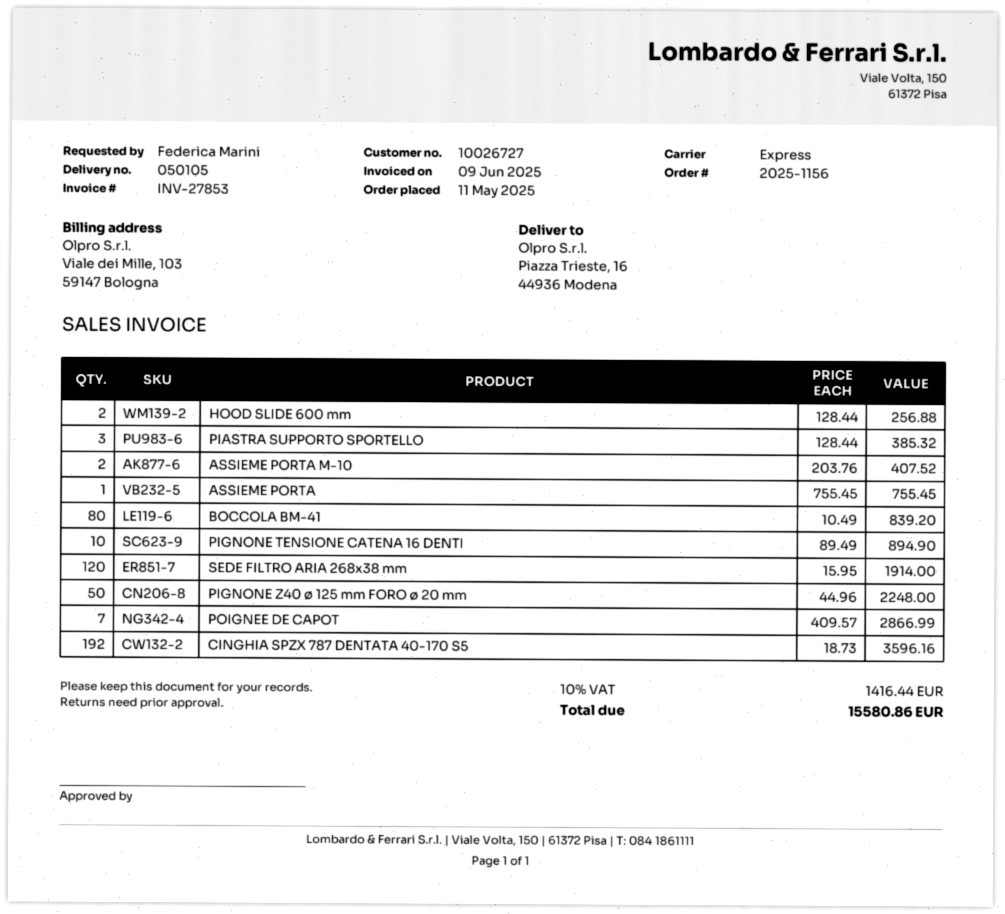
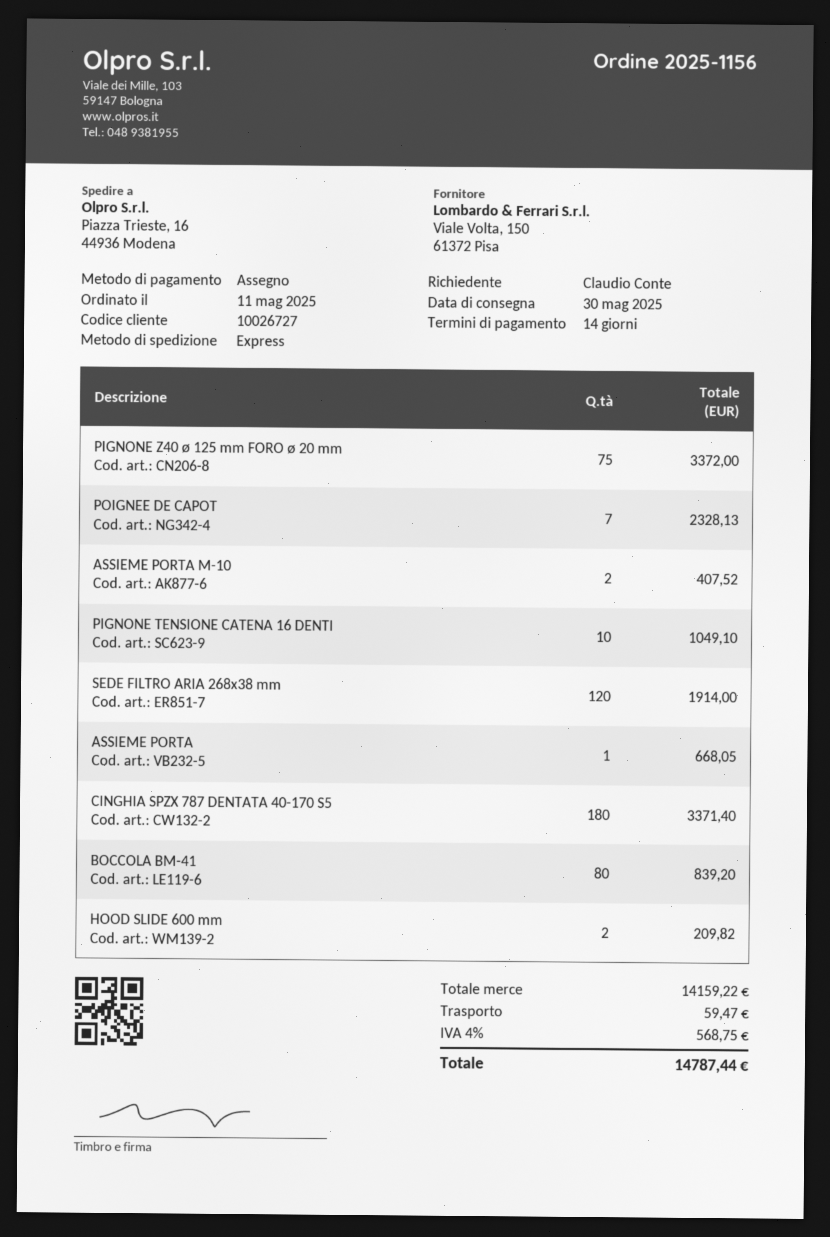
ordered by: Federica Marini -> Claudio Conte
HOOD SLIDE 600 mm: 2 for 256.88 -> 2 for 209.82
PIASTRA SUPPORTO SPORTELLO: 3 for 385.32 -> none
ASSIEME PORTA: 1 for 755.45 -> 1 for 668.05
PIGNONE TENSIONE CATENA 16 DENTI: 10 for 894.90 -> 10 for 1049.10
PIGNONE Z40 ø 125 mm FORO ø 20 mm: 50 for 2248.00 -> 75 for 3372.00
POIGNEE DE CAPOT: 7 for 2866.99 -> 7 for 2328.13
CINGHIA SPZX 787 DENTATA 40-170 S5: 192 for 3596.16 -> 180 for 3371.40
shipping: none -> 59.47
tax: 10% = 1416.44 -> 4% = 568.75
total: 15580.86 -> 14787.44

